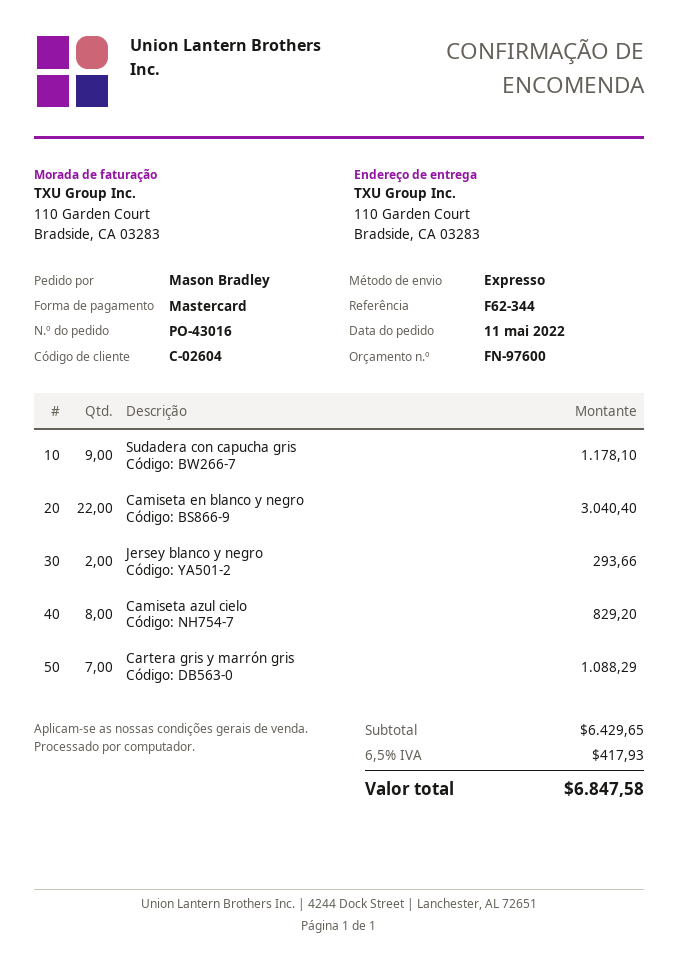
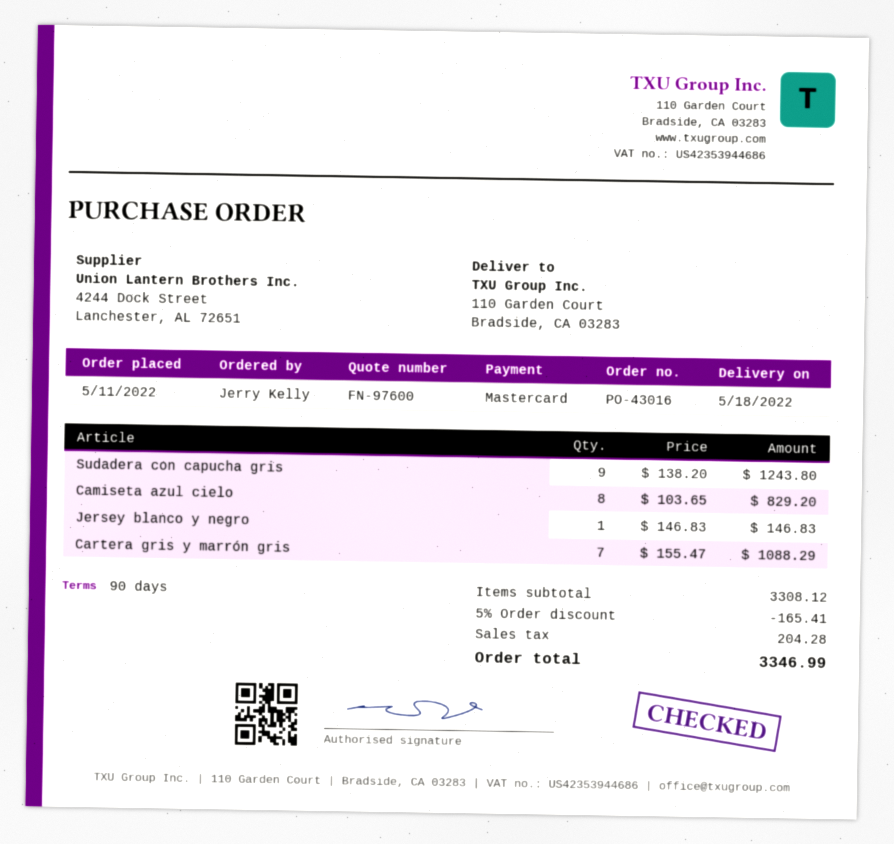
ordered by: Mason Bradley -> Jerry Kelly
Sudadera con capucha gris: 9 for 1178.10 -> 9 for 1243.80
Camiseta en blanco y negro: 22 for 3040.40 -> none
Jersey blanco y negro: 2 for 293.66 -> 1 for 146.83
subtotal: 6429.65 -> 3308.12
discount: none -> 5% = 165.41
tax: 417.93 -> 204.28
total: 6847.58 -> 3346.99

